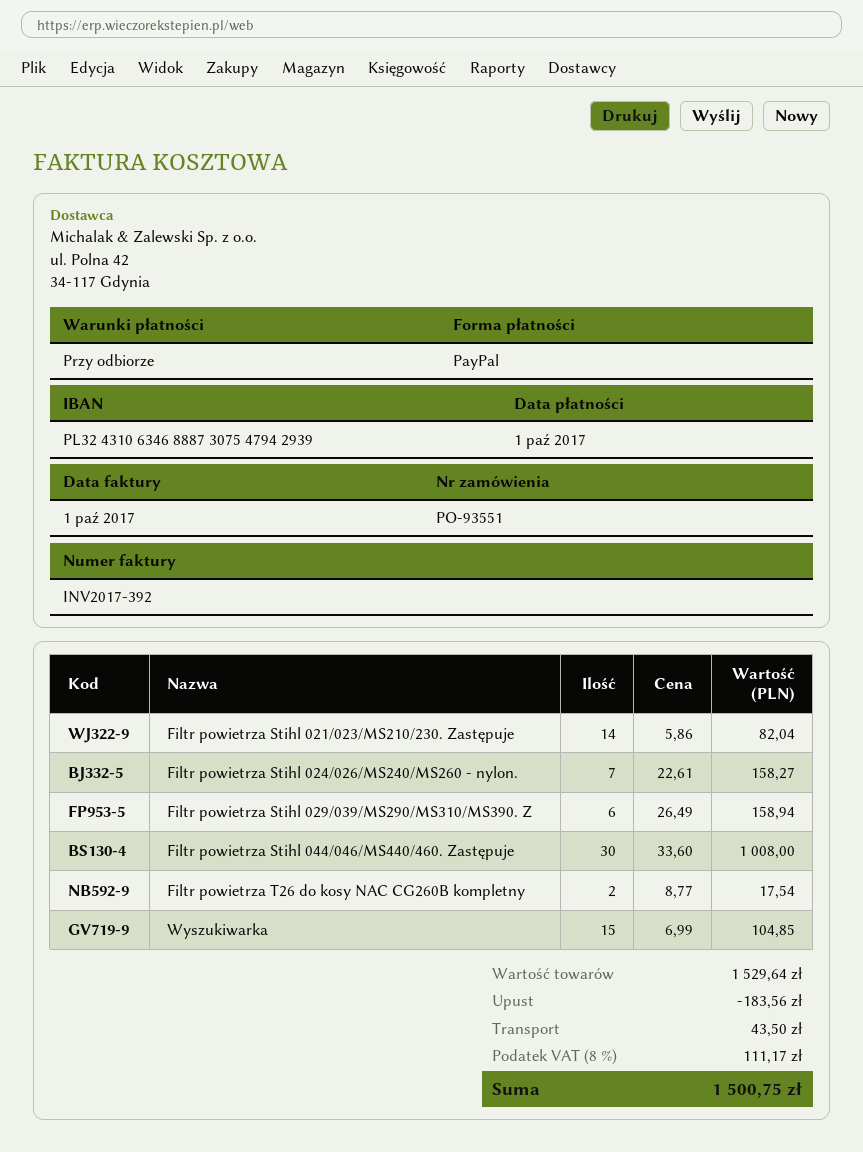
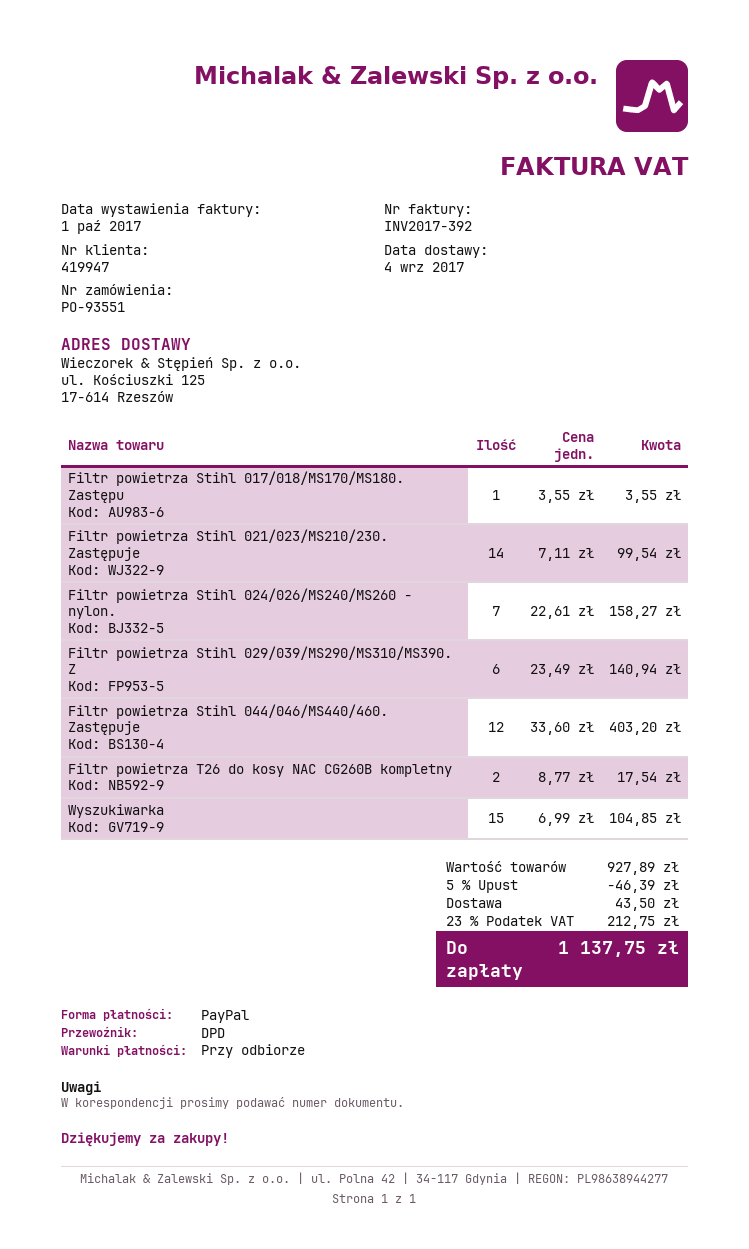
Filtr powietrza Stihl 021/023/MS210/230. Zastępuje: 14 x 5.86 = 82.04 -> 14 x 7.11 = 99.54
Filtr powietrza Stihl 029/039/MS290/MS310/MS390. Z: 6 x 26.49 = 158.94 -> 6 x 23.49 = 140.94
Filtr powietrza Stihl 044/046/MS440/460. Zastępuje: 30 x 33.60 = 1008.00 -> 12 x 33.60 = 403.20
Filtr powietrza Stihl 017/018/MS170/MS180. Zastępu: none -> 1 x 3.55 = 3.55
subtotal: 1529.64 -> 927.89
discount: 183.56 -> 46.39
tax: 8% = 111.17 -> 23% = 212.75
total: 1500.75 -> 1137.75

